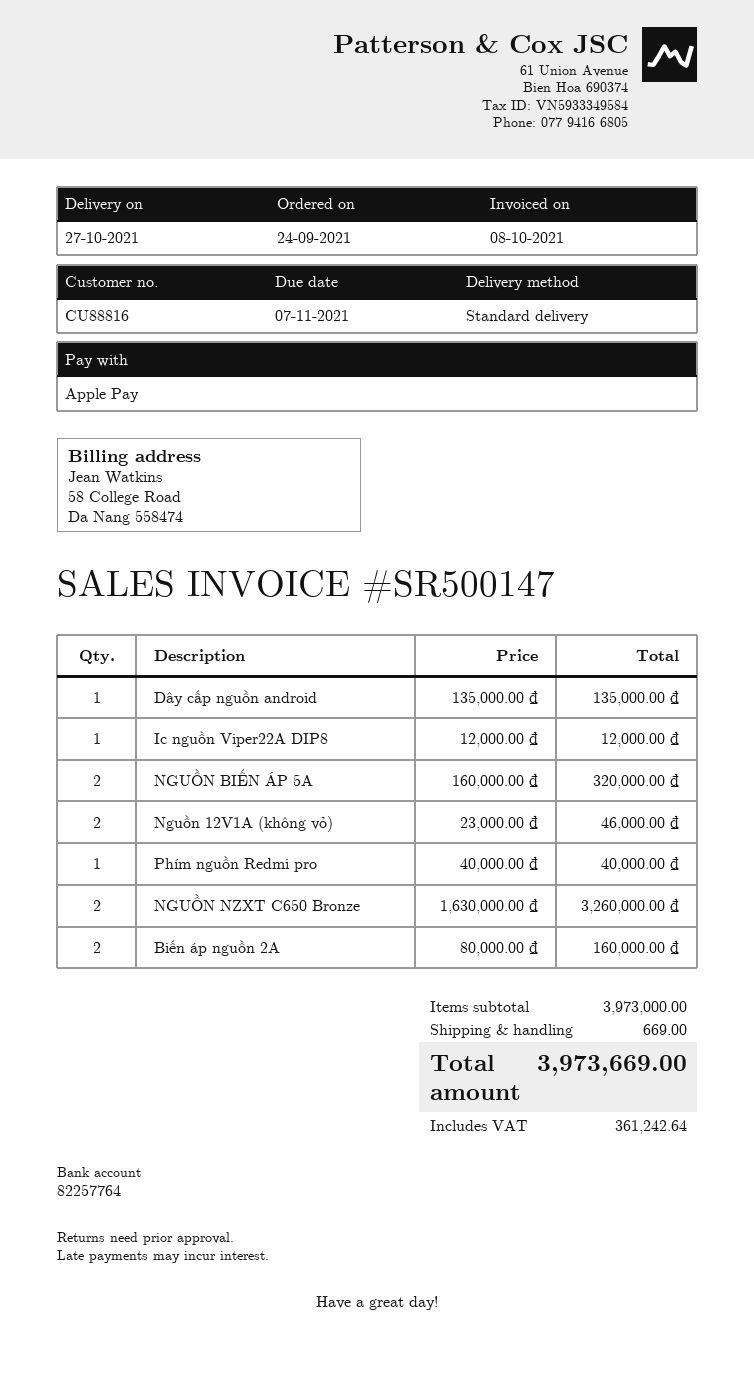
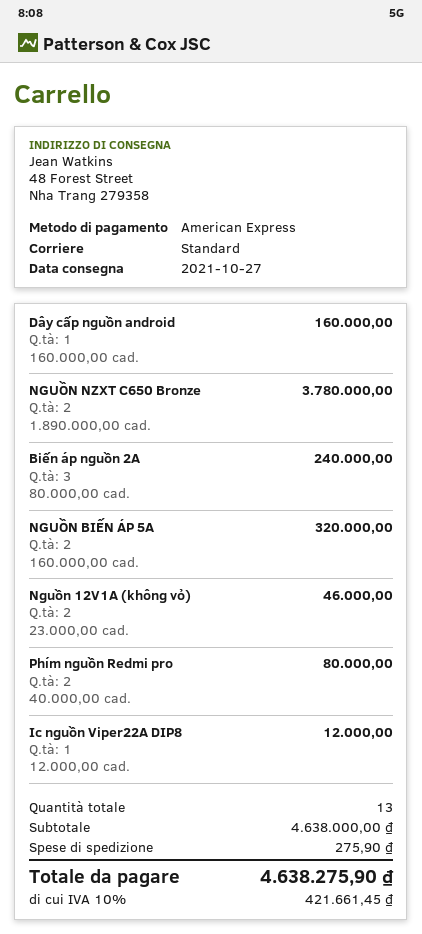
payment method: Apple Pay -> American Express
Dây cấp nguồn android: 1 x 135000.00 = 135000.00 -> 1 x 160000.00 = 160000.00
Phím nguồn Redmi pro: 1 x 40000.00 = 40000.00 -> 2 x 40000.00 = 80000.00
NGUỒN NZXT C650 Bronze: 2 x 1630000.00 = 3260000.00 -> 2 x 1890000.00 = 3780000.00
Biến áp nguồn 2A: 2 x 80000.00 = 160000.00 -> 3 x 80000.00 = 240000.00
subtotal: 3973000.00 -> 4638000.00
shipping: 669.00 -> 275.90
tax: 361242.64 -> 421661.45
total: 3973669.00 -> 4638275.90

